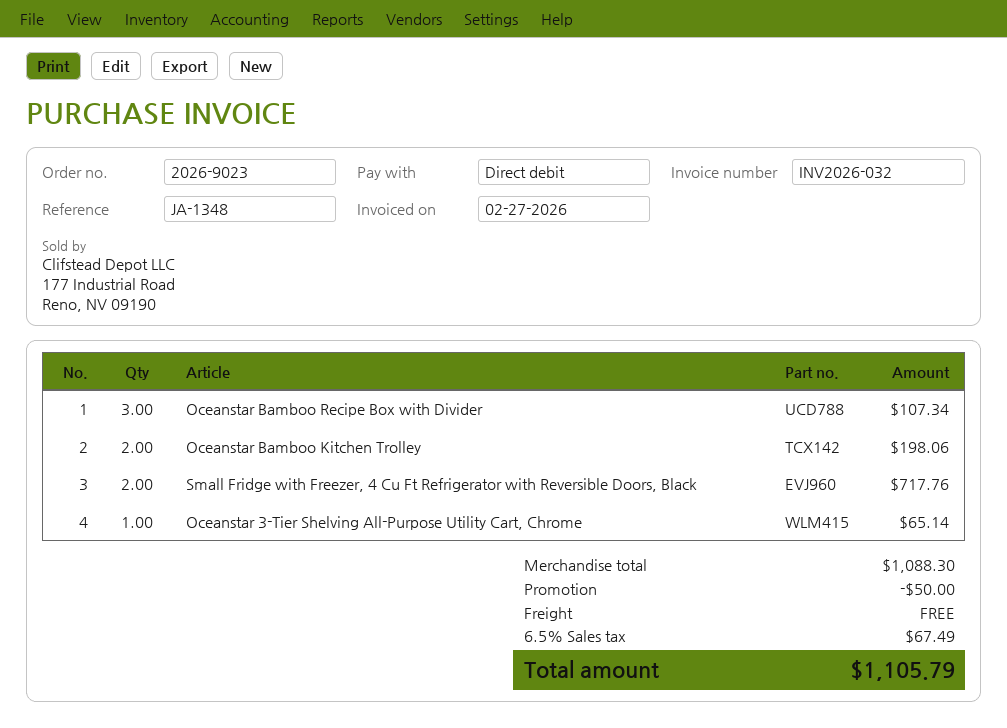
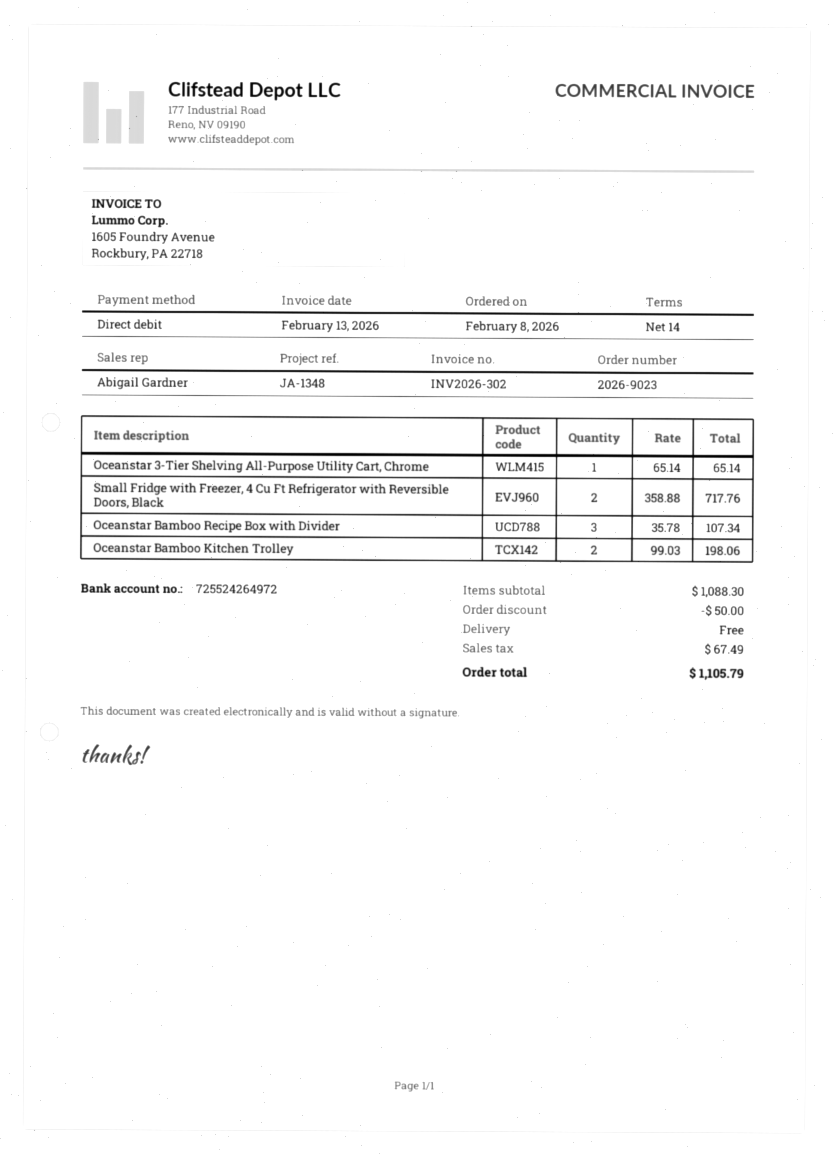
invoice number: INV2026-032 -> INV2026-302
invoice date: 2026-02-27 -> 2026-02-13

